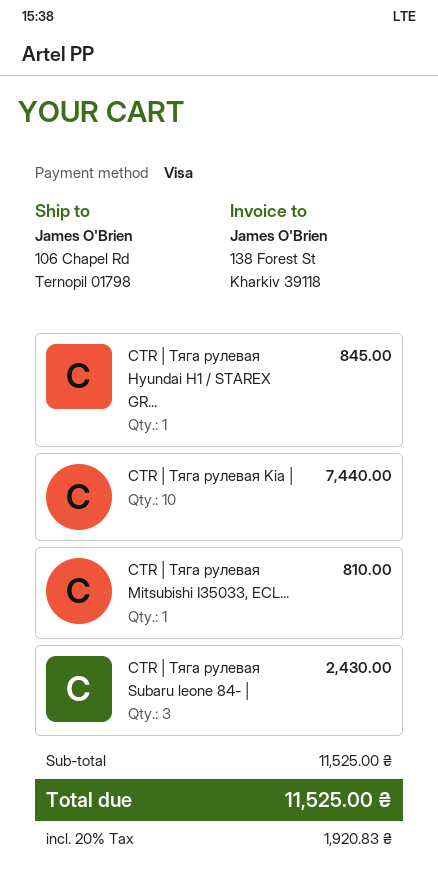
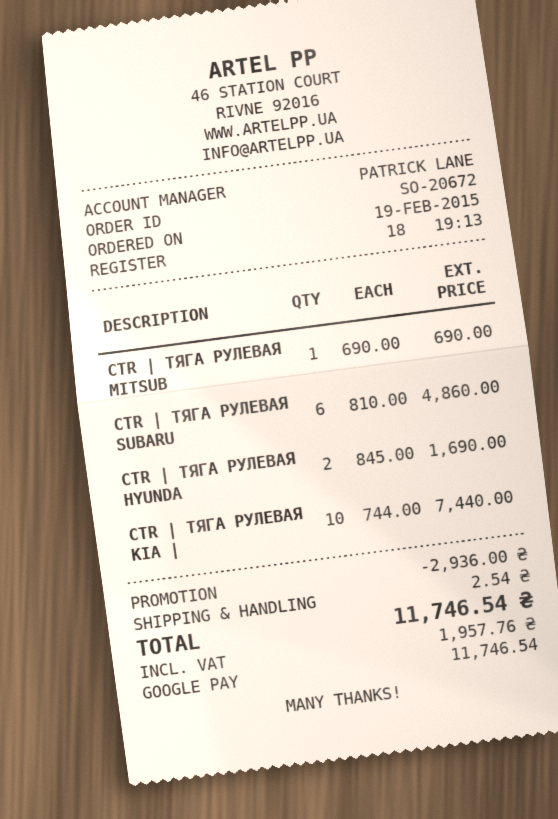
payment method: Visa -> Google Pay
CTR | Тяга рулевая Hyundai H1 / STAREX GR...: 1 for 845.00 -> 2 for 1690.00
CTR | Тяга рулевая Mitsubishi I35033, ECL...: 1 for 810.00 -> 1 for 690.00
CTR | Тяга рулевая Subaru leone 84- |: 3 for 2430.00 -> 6 for 4860.00
discount: none -> 2936.00
shipping: none -> 2.54
tax: 1920.83 -> 1957.76
total: 11525.00 -> 11746.54

